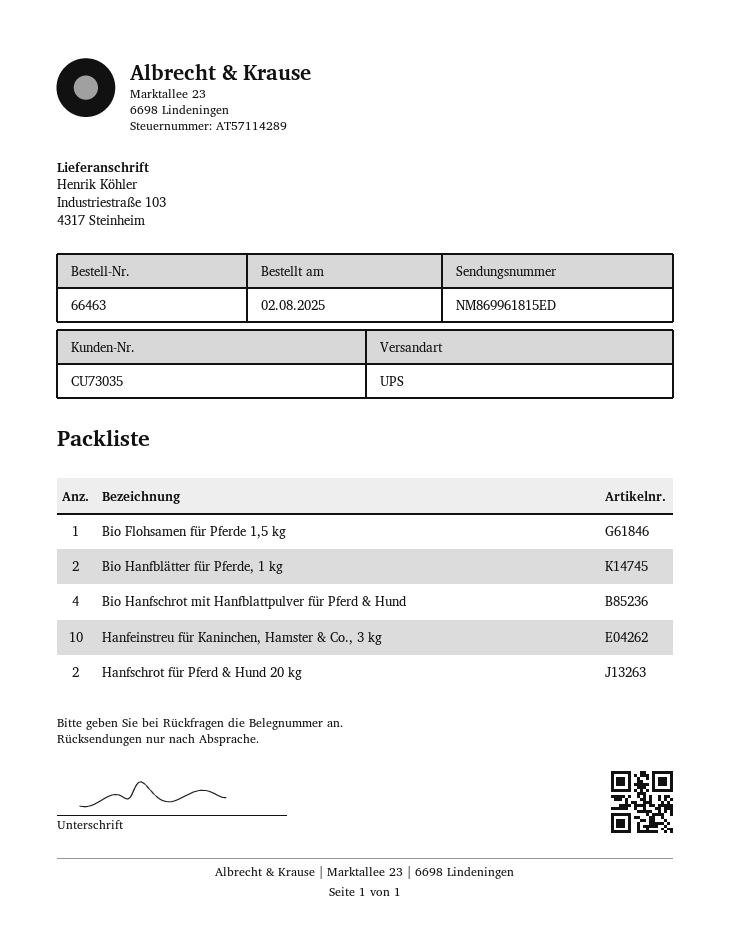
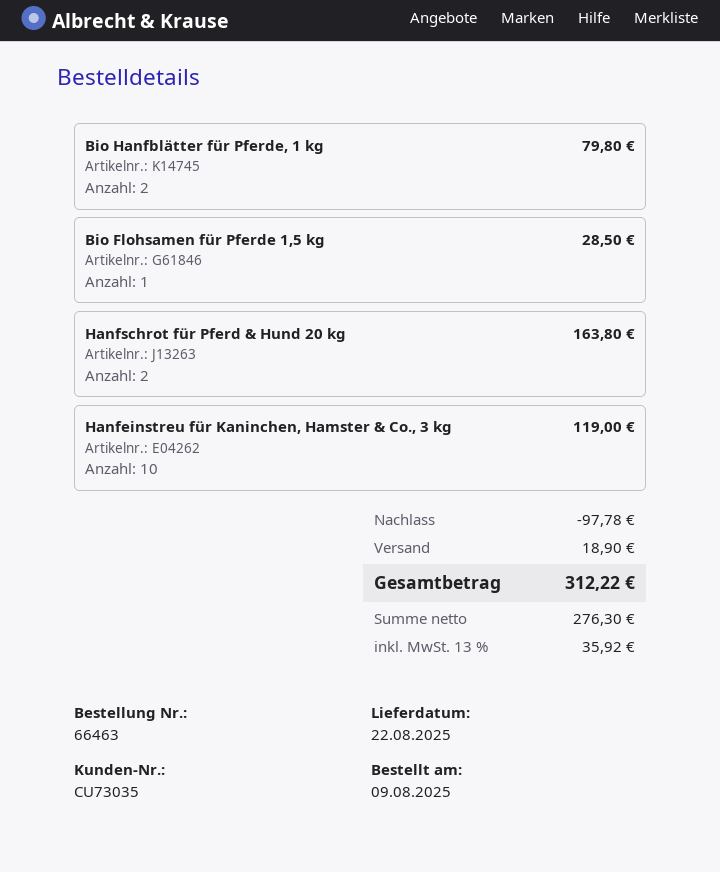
order date: 2025-08-02 -> 2025-08-09
Bio Hanfschrot mit Hanfblattpulver für Pferd & Hund: 4 -> none

